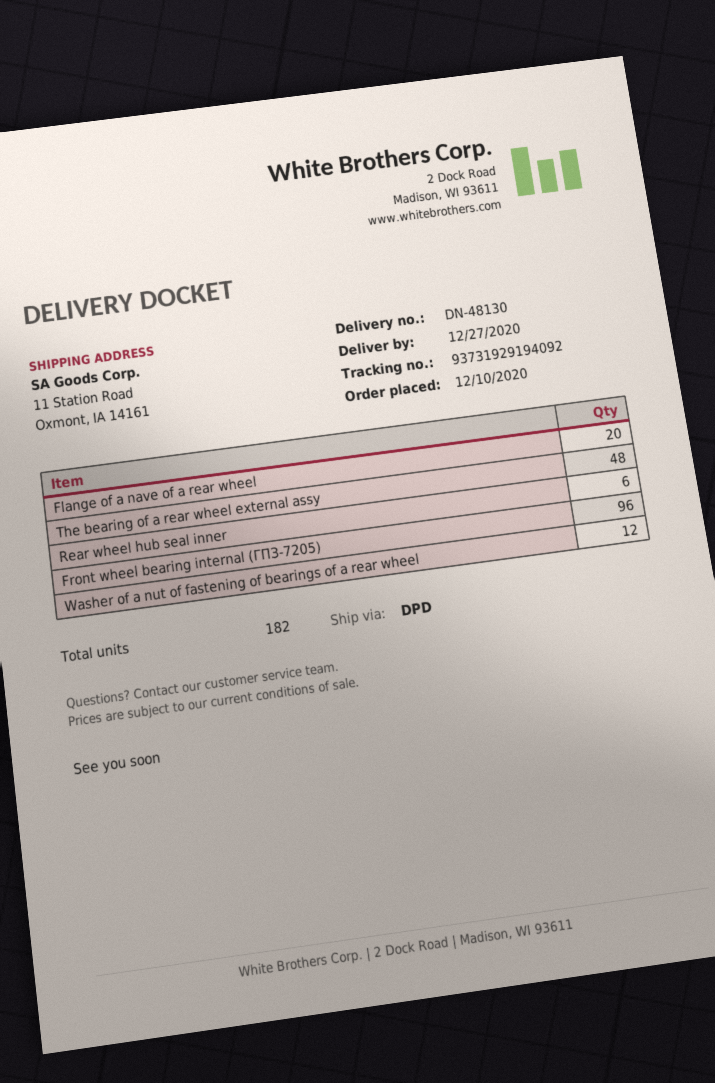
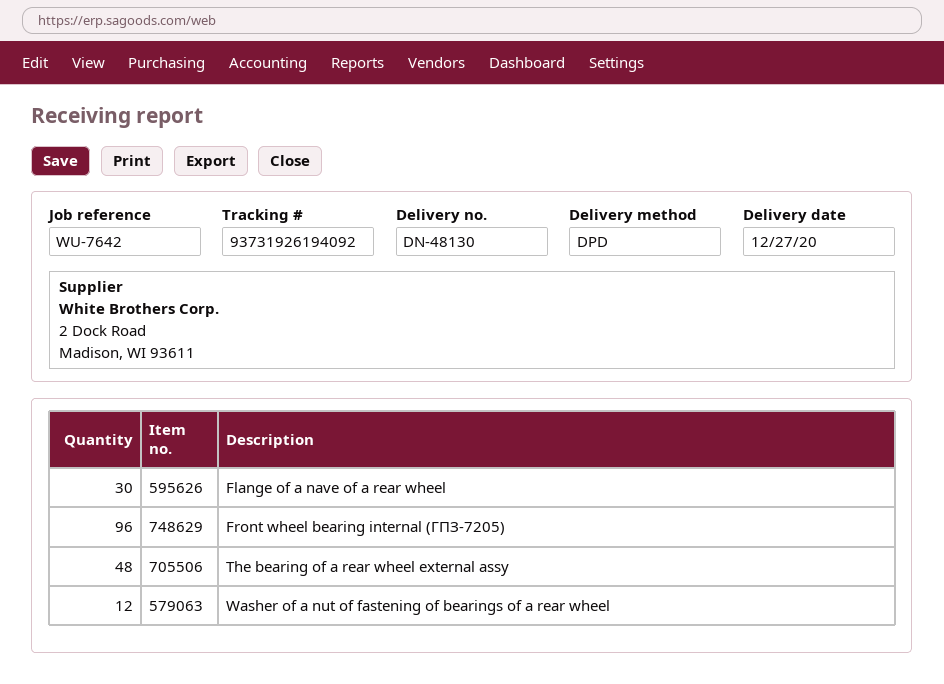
tracking number: 93731929194092 -> 93731926194092
Flange of a nave of a rear wheel: 20 -> 30
Rear wheel hub seal inner: 6 -> none

